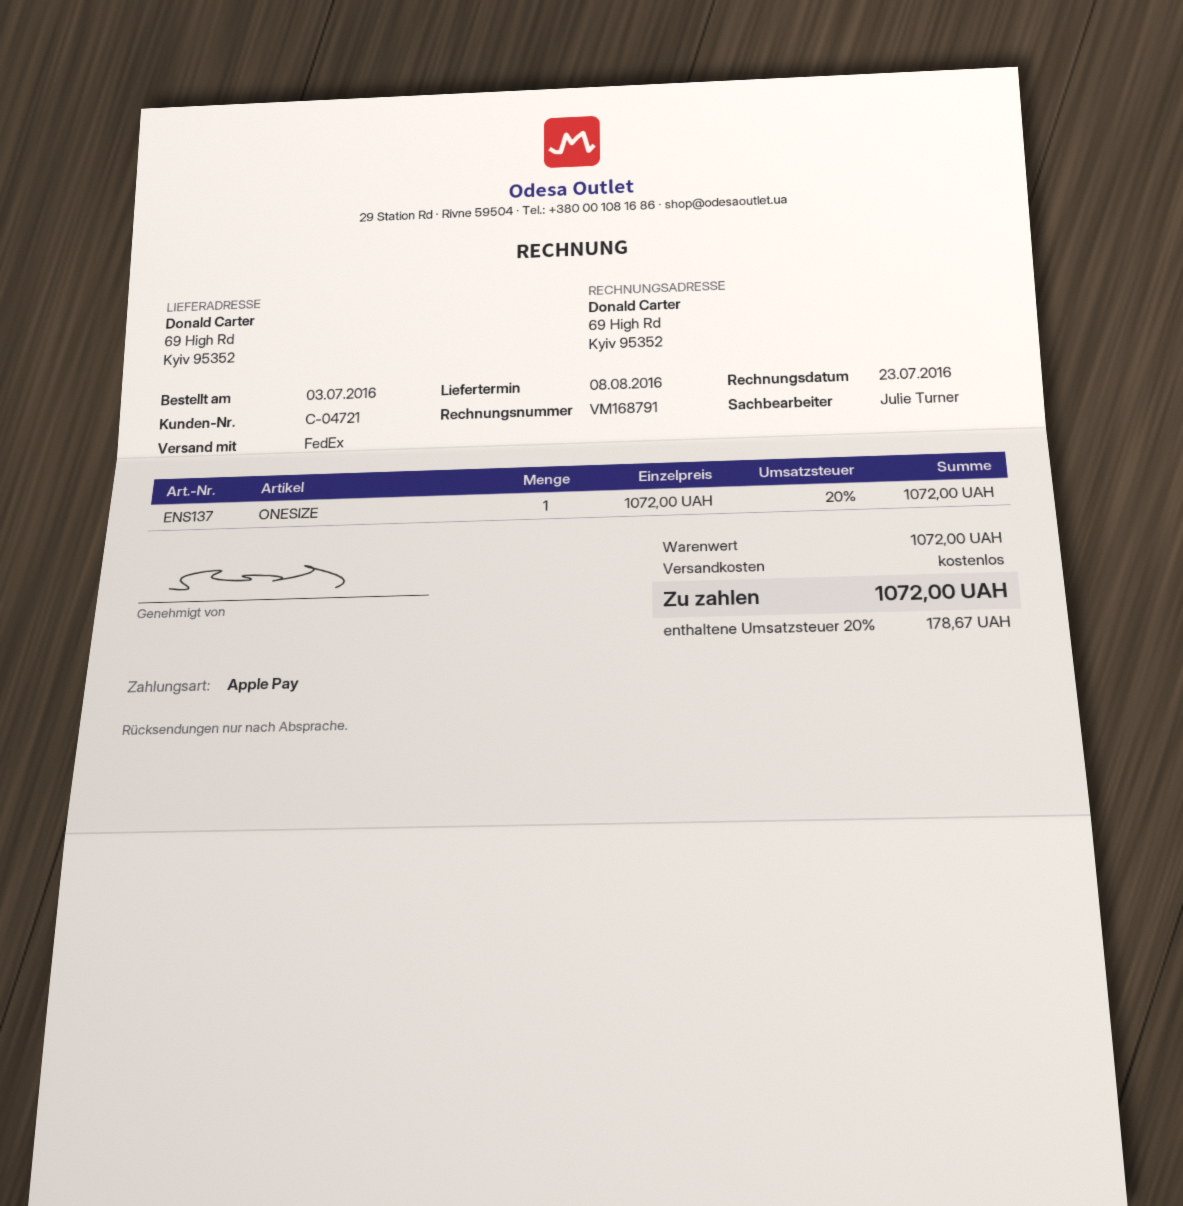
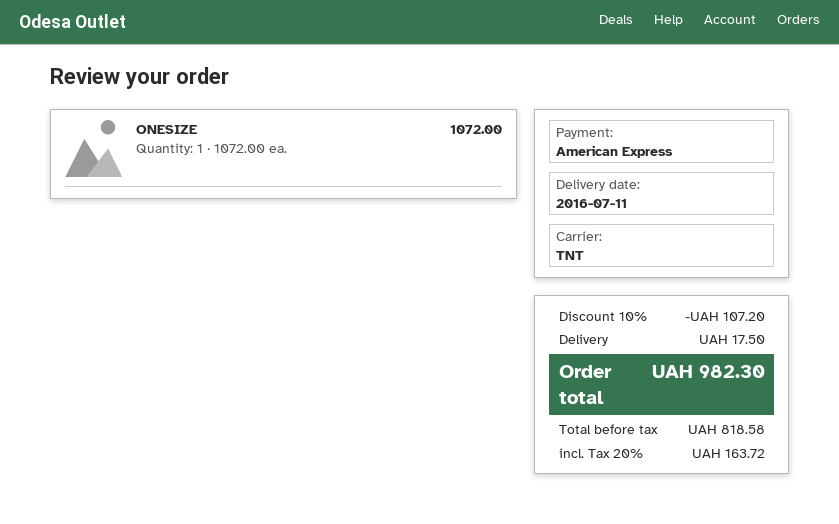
delivery date: 2016-08-08 -> 2016-07-11
payment method: Apple Pay -> American Express
shipping method: FedEx -> TNT
discount: none -> 10% = 107.20
shipping: 0.00 -> 17.50
tax: 20% = 178.67 -> 20% = 163.72
total: 1072.00 -> 982.30

